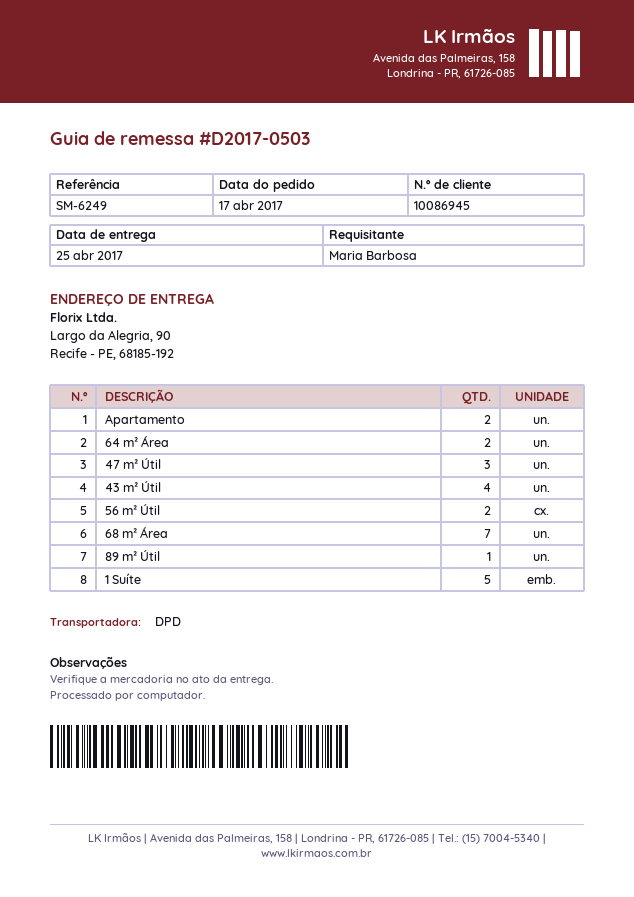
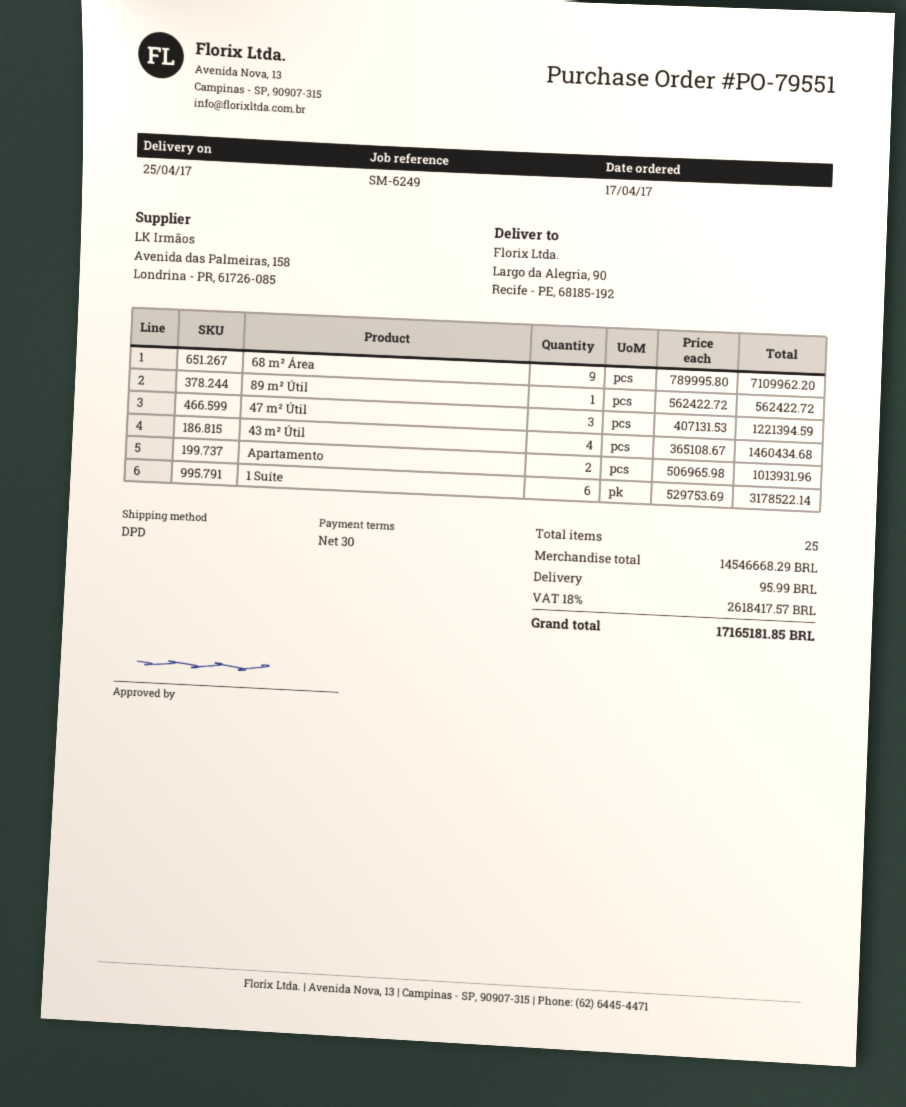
64 m² Área: 2 -> none
56 m² Útil: 2 -> none
68 m² Área: 7 -> 9
1 Suíte: 5 -> 6

